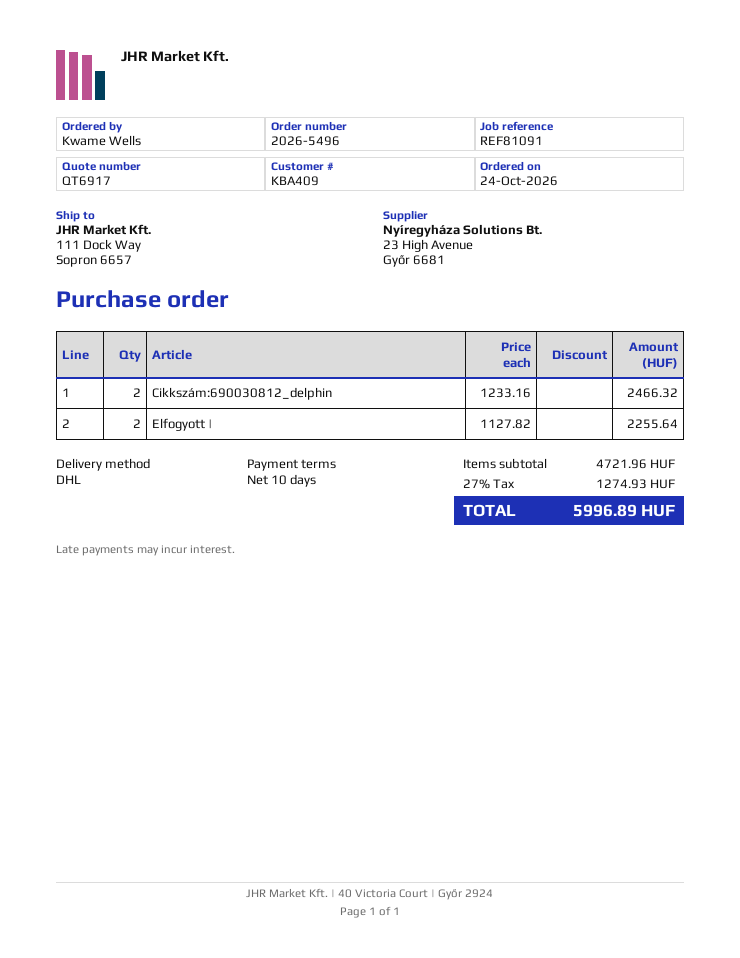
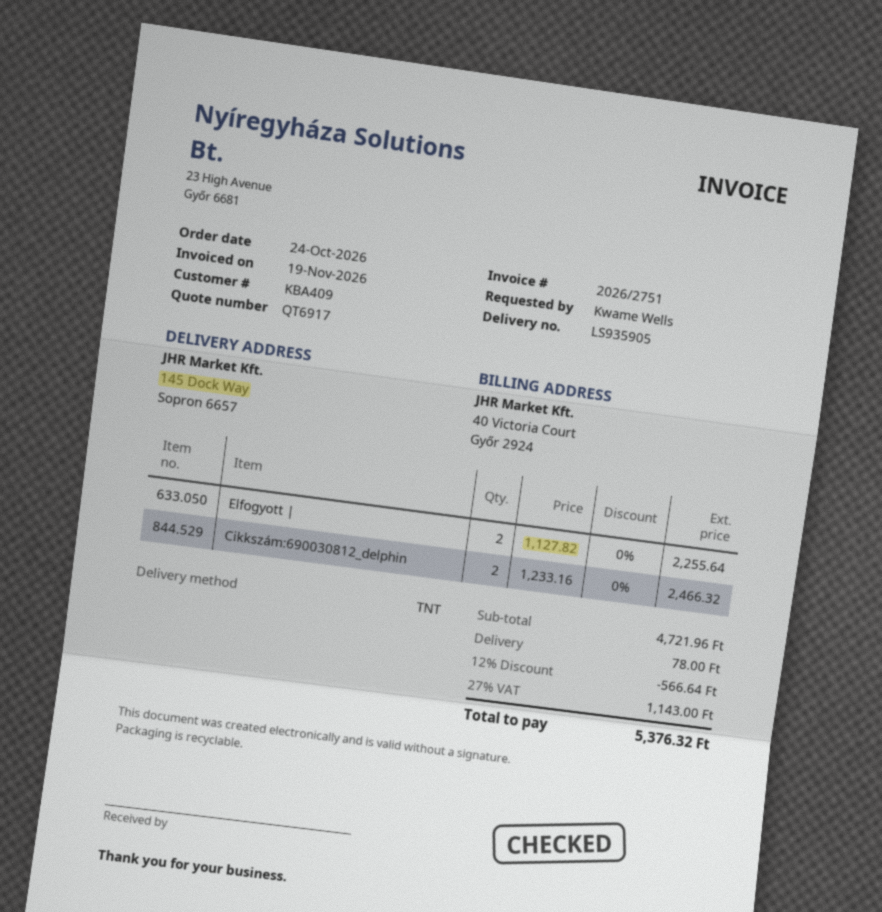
shipping method: DHL -> TNT
ship to: 111 Dock Way, Sopron 6657 -> 145 Dock Way, Sopron 6657
discount: none -> 12% = 566.64
shipping: none -> 78.00
tax: 27% = 1274.93 -> 27% = 1143.00
total: 5996.89 -> 5376.32

